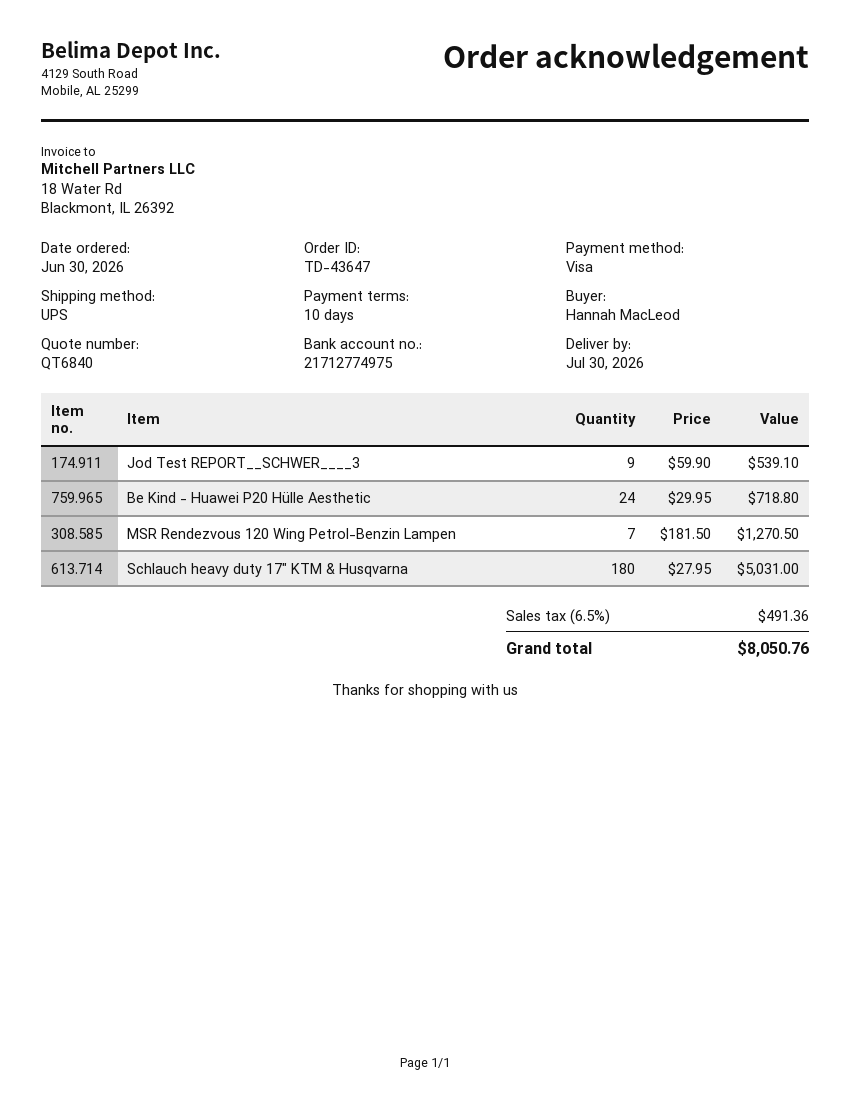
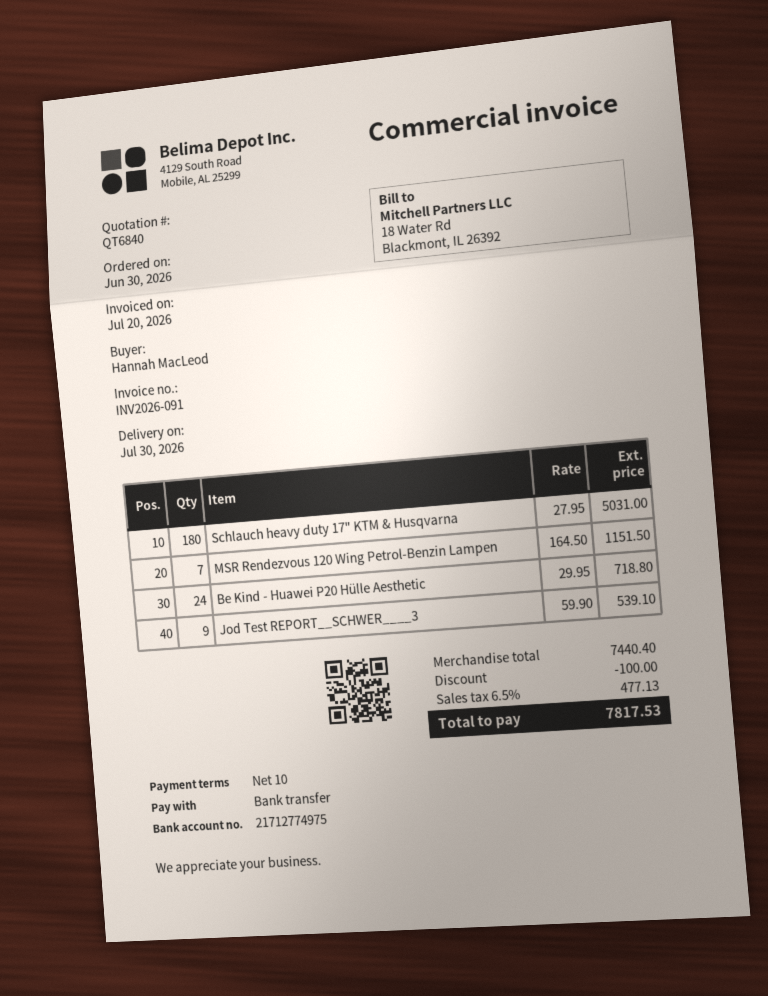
payment method: Visa -> bank transfer
MSR Rendezvous 120 Wing Petrol-Benzin Lampen: 7 x 181.50 = 1270.50 -> 7 x 164.50 = 1151.50
discount: none -> 100.00
tax: 6.5% = 491.36 -> 6.5% = 477.13
total: 8050.76 -> 7817.53

